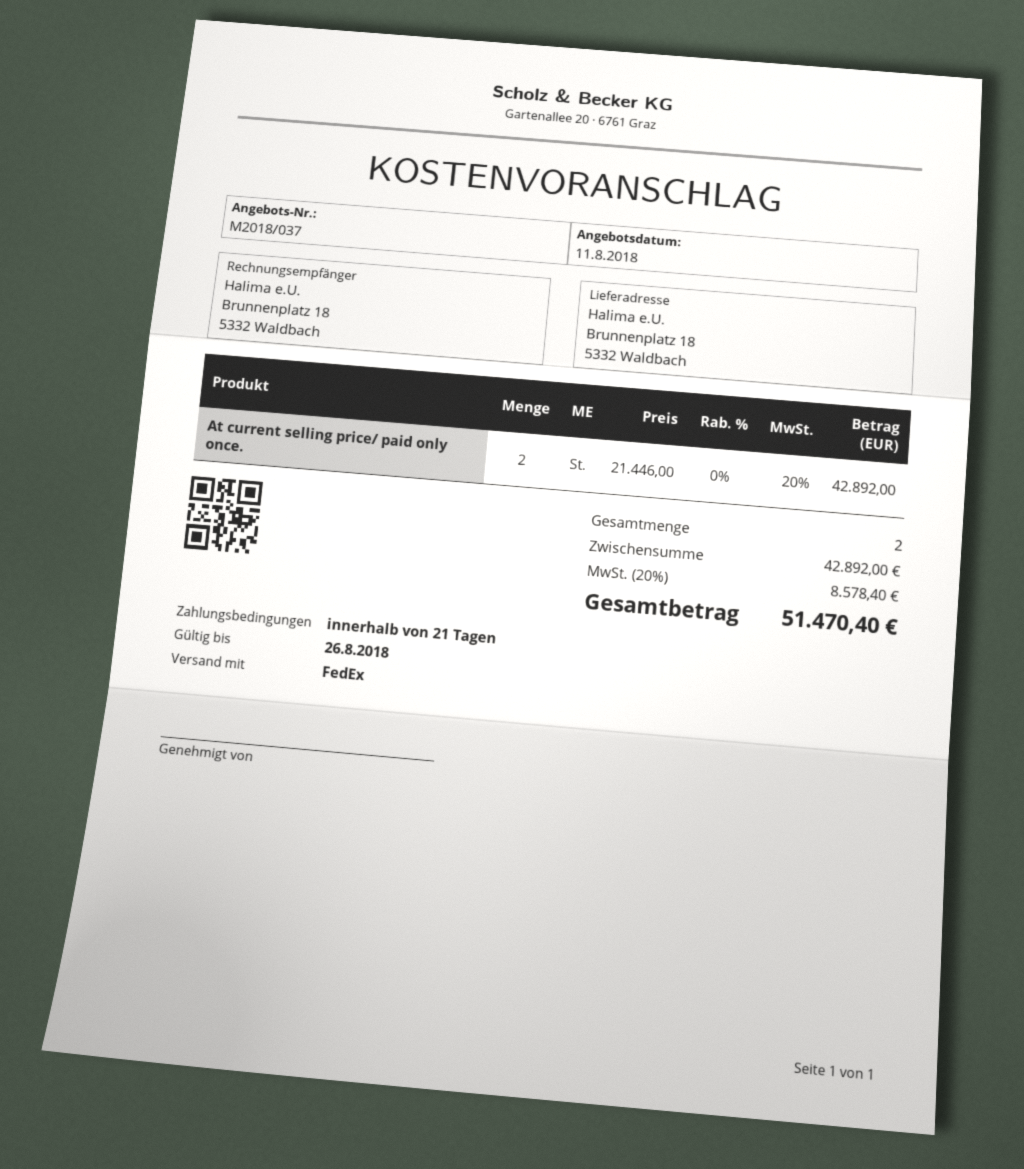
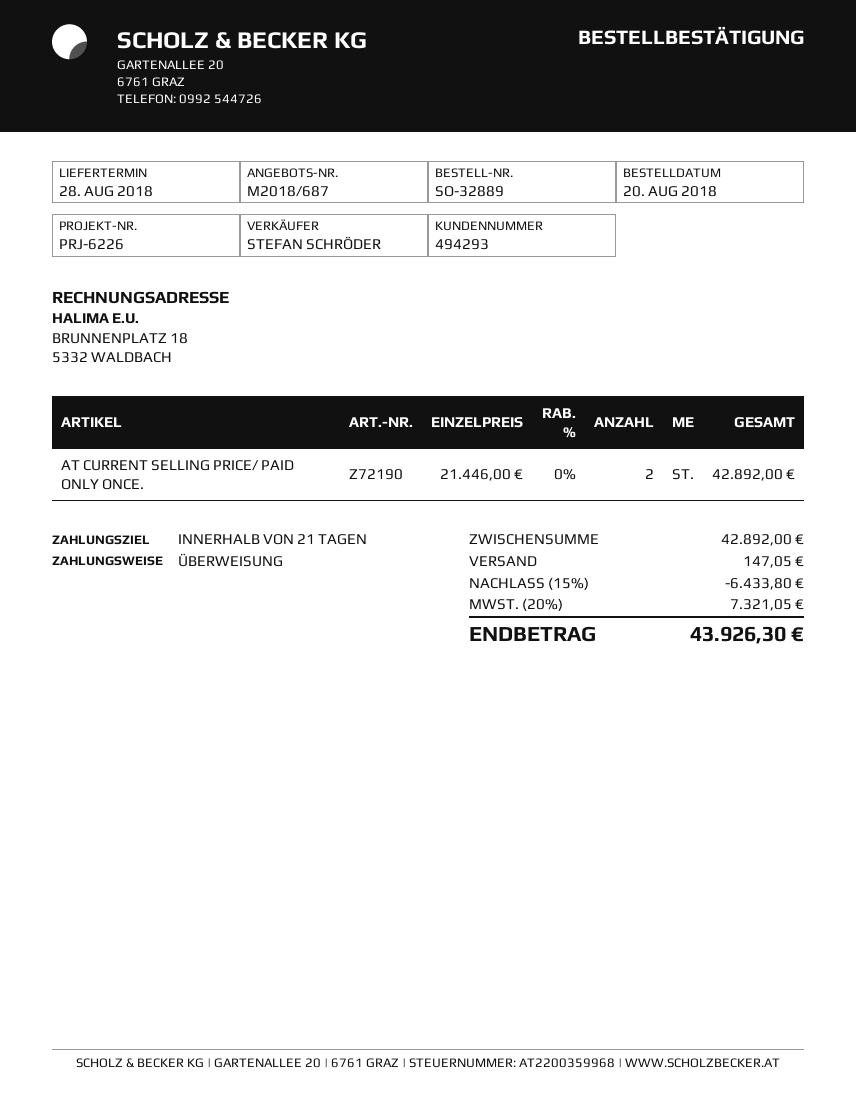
quote number: M2018/037 -> M2018/687
discount: none -> 15% = 6433.80
shipping: none -> 147.05
tax: 20% = 8578.40 -> 20% = 7321.05
total: 51470.40 -> 43926.30

